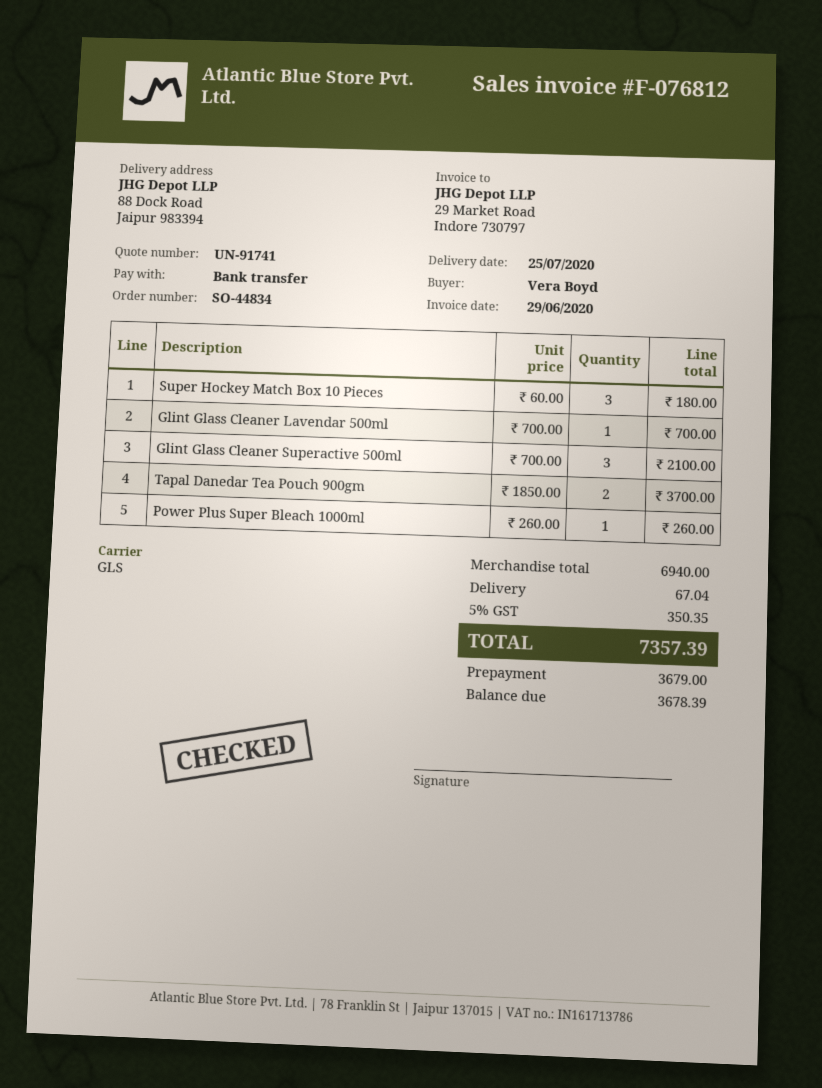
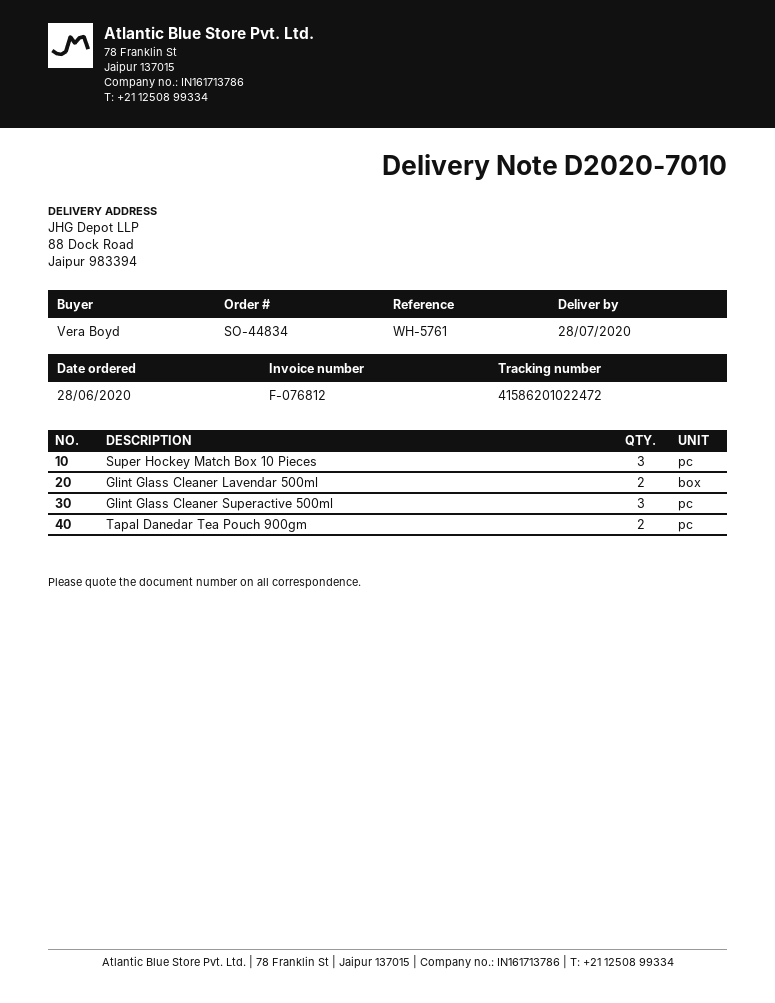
delivery date: 2020-07-25 -> 2020-07-28
Glint Glass Cleaner Lavendar 500ml: 1 -> 2
Power Plus Super Bleach 1000ml: 1 -> none

